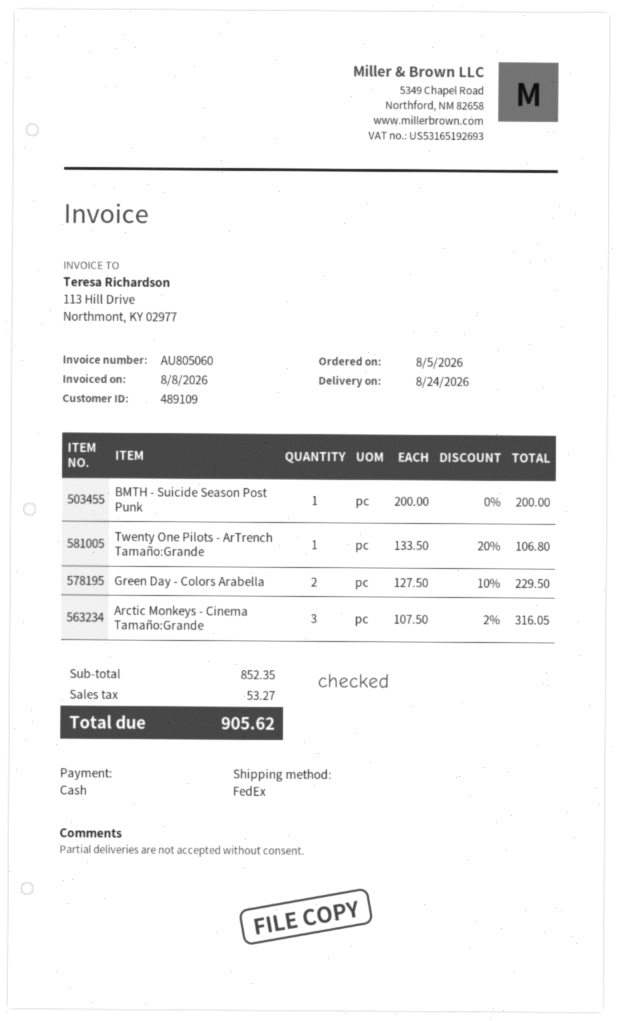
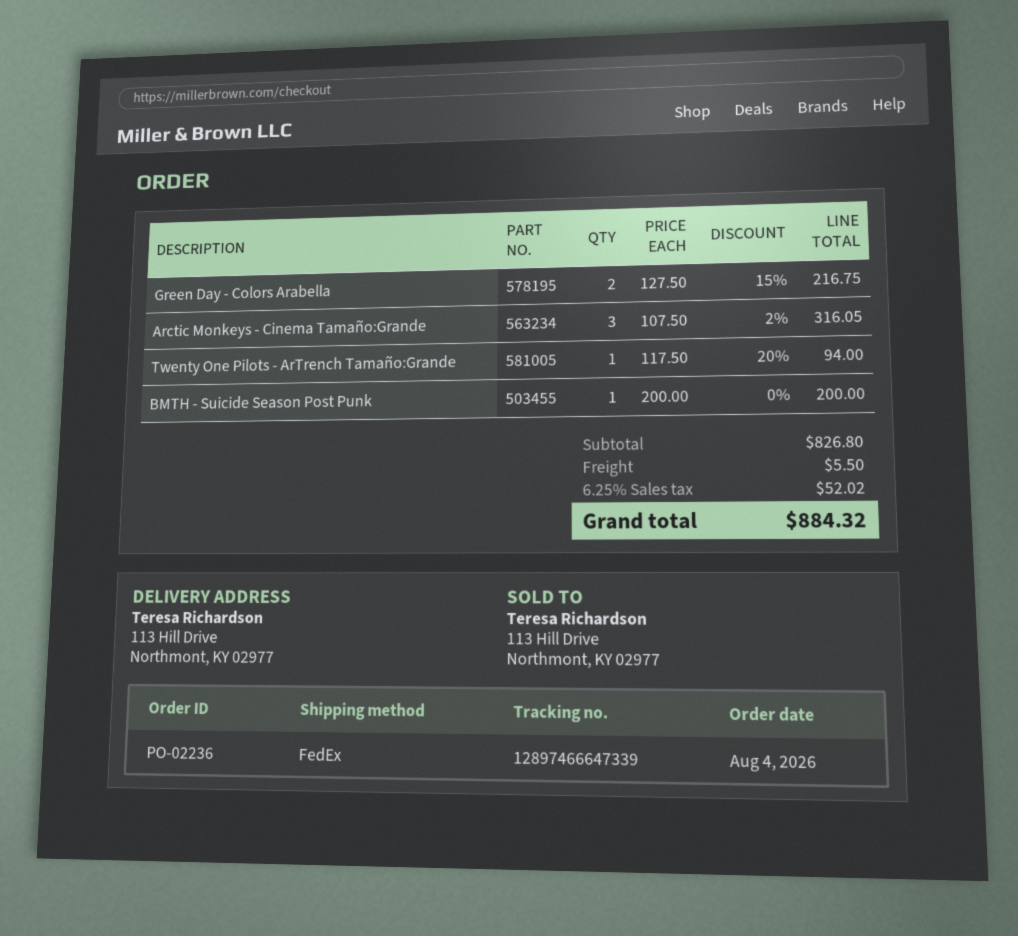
order date: 2026-08-05 -> 2026-08-04
Twenty One Pilots - ArTrench Tamaño:Grande: 1 x 133.50 - 20% = 106.80 -> 1 x 117.50 - 20% = 94.00
Green Day - Colors Arabella: 2 x 127.50 - 10% = 229.50 -> 2 x 127.50 - 15% = 216.75
subtotal: 852.35 -> 826.80
shipping: none -> 5.50
tax: 53.27 -> 52.02
total: 905.62 -> 884.32

